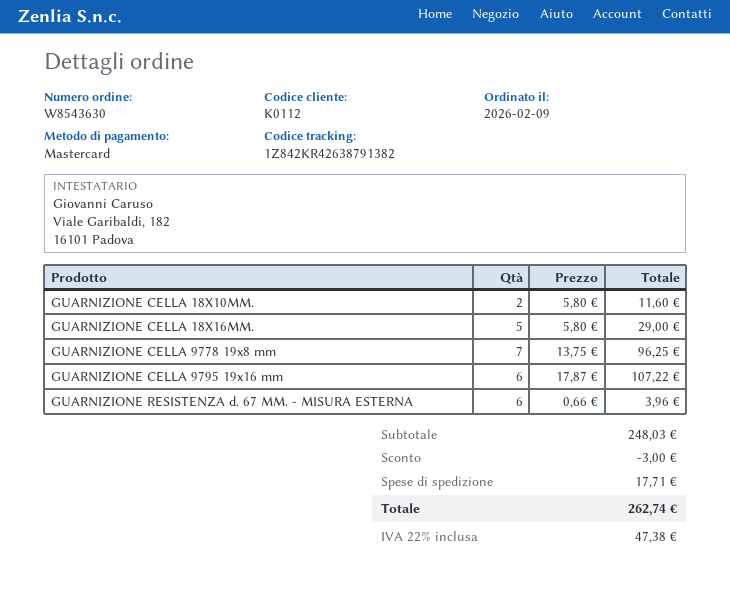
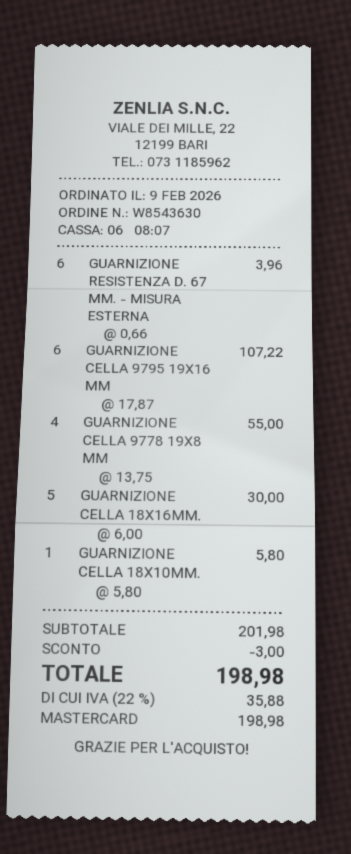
GUARNIZIONE CELLA 18X10MM.: 2 x 5.80 = 11.60 -> 1 x 5.80 = 5.80
GUARNIZIONE CELLA 18X16MM.: 5 x 5.80 = 29.00 -> 5 x 6.00 = 30.00
GUARNIZIONE CELLA 9778 19x8 mm: 7 x 13.75 = 96.25 -> 4 x 13.75 = 55.00
subtotal: 248.03 -> 201.98
shipping: 17.71 -> none
tax: 22% = 47.38 -> 22% = 35.88
total: 262.74 -> 198.98

